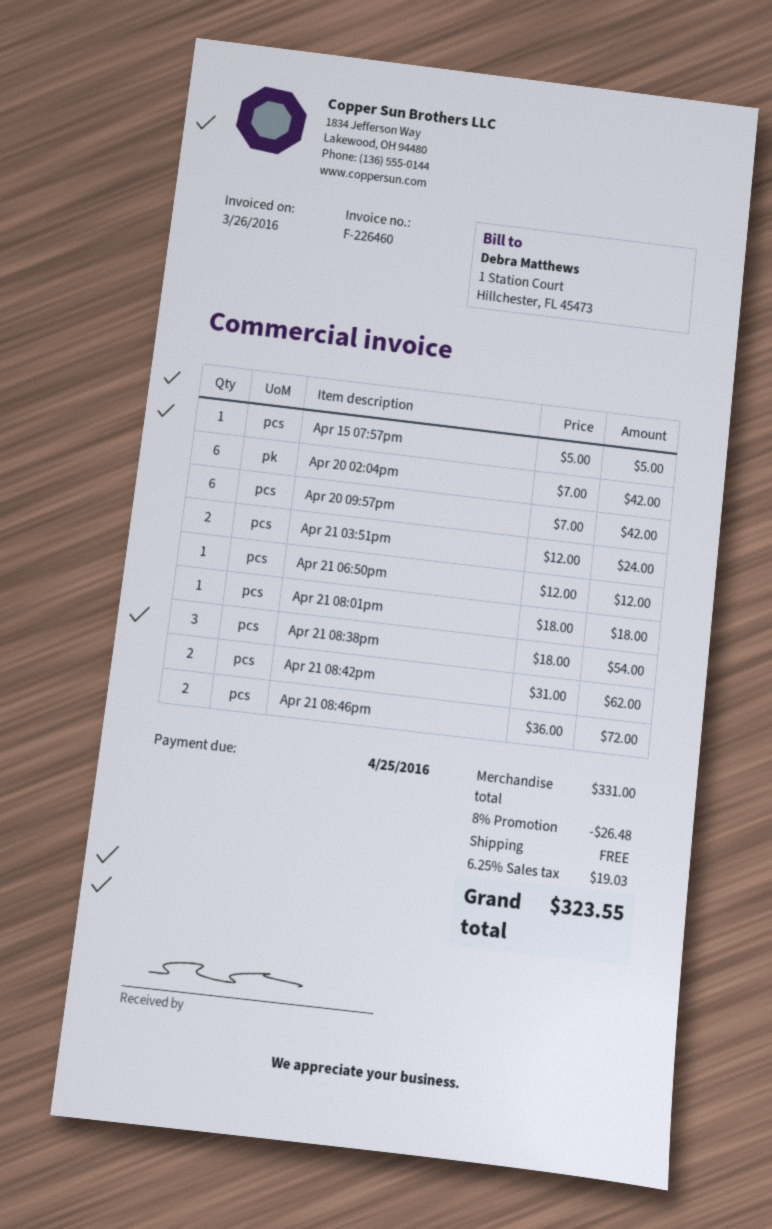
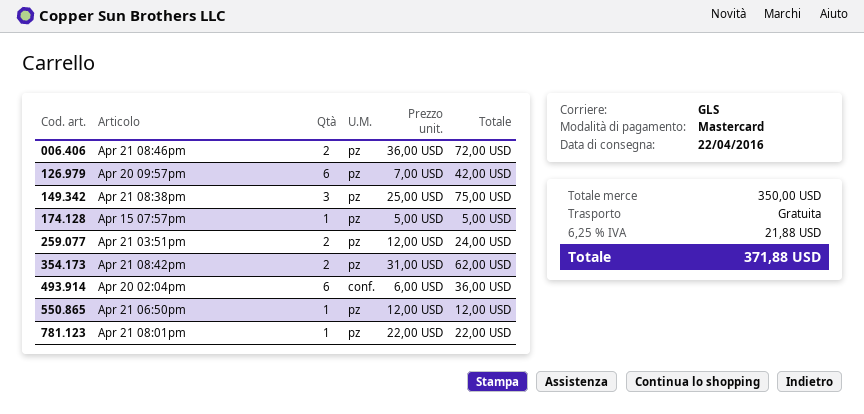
Apr 20 02:04pm: 6 x 7.00 = 42.00 -> 6 x 6.00 = 36.00
Apr 21 08:01pm: 1 x 18.00 = 18.00 -> 1 x 22.00 = 22.00
Apr 21 08:38pm: 3 x 18.00 = 54.00 -> 3 x 25.00 = 75.00
subtotal: 331.00 -> 350.00
discount: 8% = 26.48 -> none
tax: 6.25% = 19.03 -> 6.25% = 21.88
total: 323.55 -> 371.88

